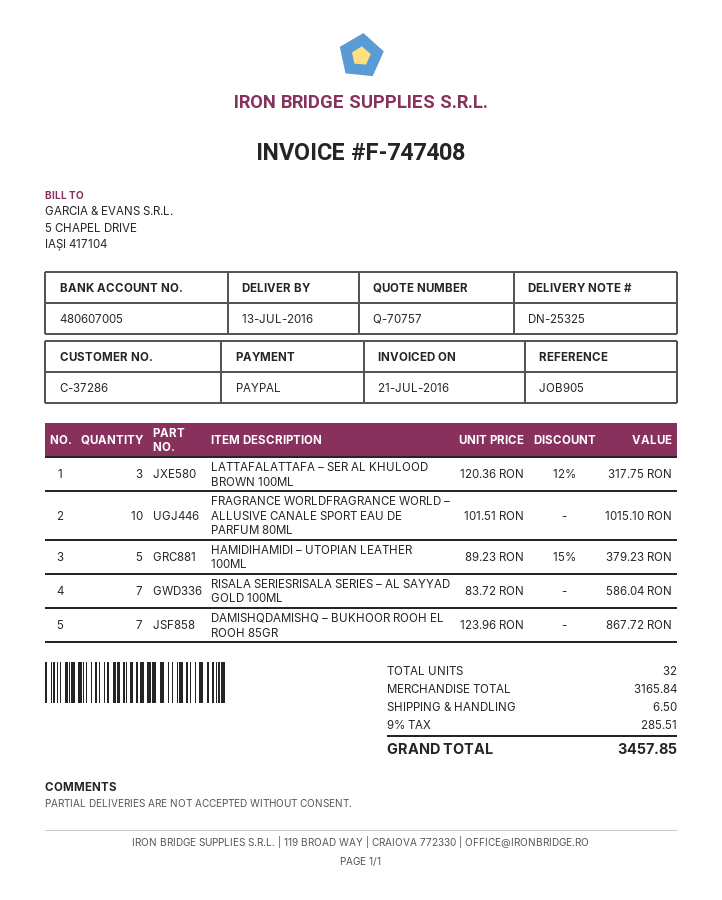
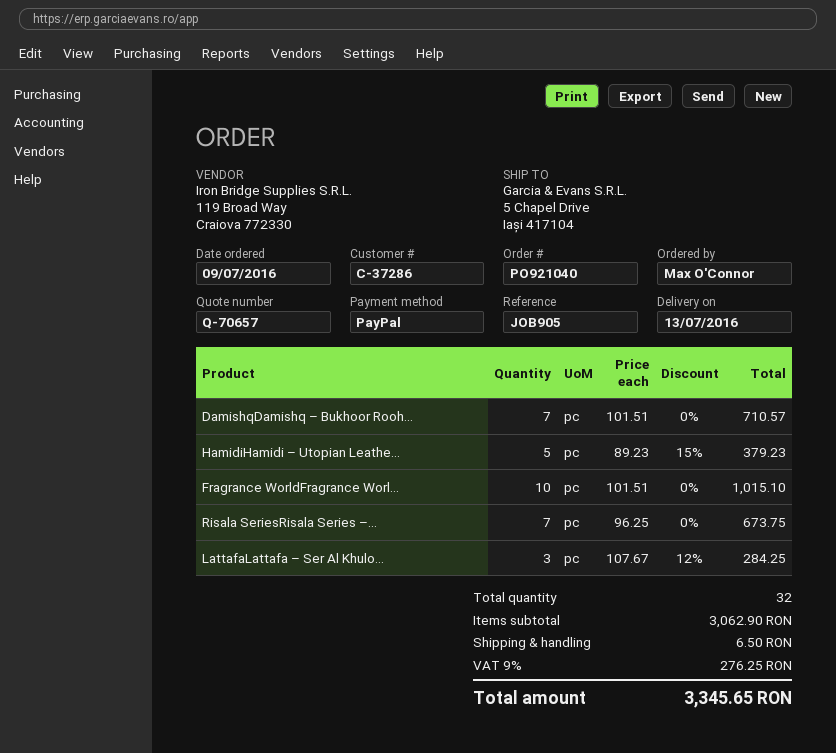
quote number: Q-70757 -> Q-70657
LATTAFALATTAFA – SER AL KHULOOD BROWN 100ML: 3 x 120.36 - 12% = 317.75 -> 3 x 107.67 - 12% = 284.25
RISALA SERIESRISALA SERIES – AL SAYYAD GOLD 100ML: 7 x 83.72 = 586.04 -> 7 x 96.25 = 673.75
DAMISHQDAMISHQ – BUKHOOR ROOH EL ROOH 85GR: 7 x 123.96 = 867.72 -> 7 x 101.51 = 710.57
subtotal: 3165.84 -> 3062.90
tax: 9% = 285.51 -> 9% = 276.25
total: 3457.85 -> 3345.65

